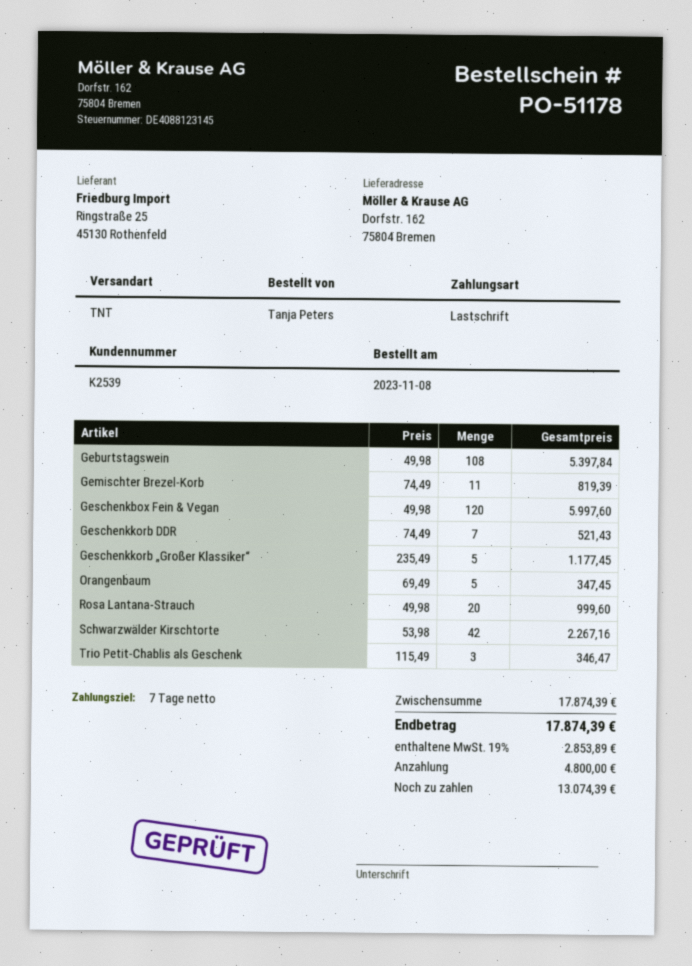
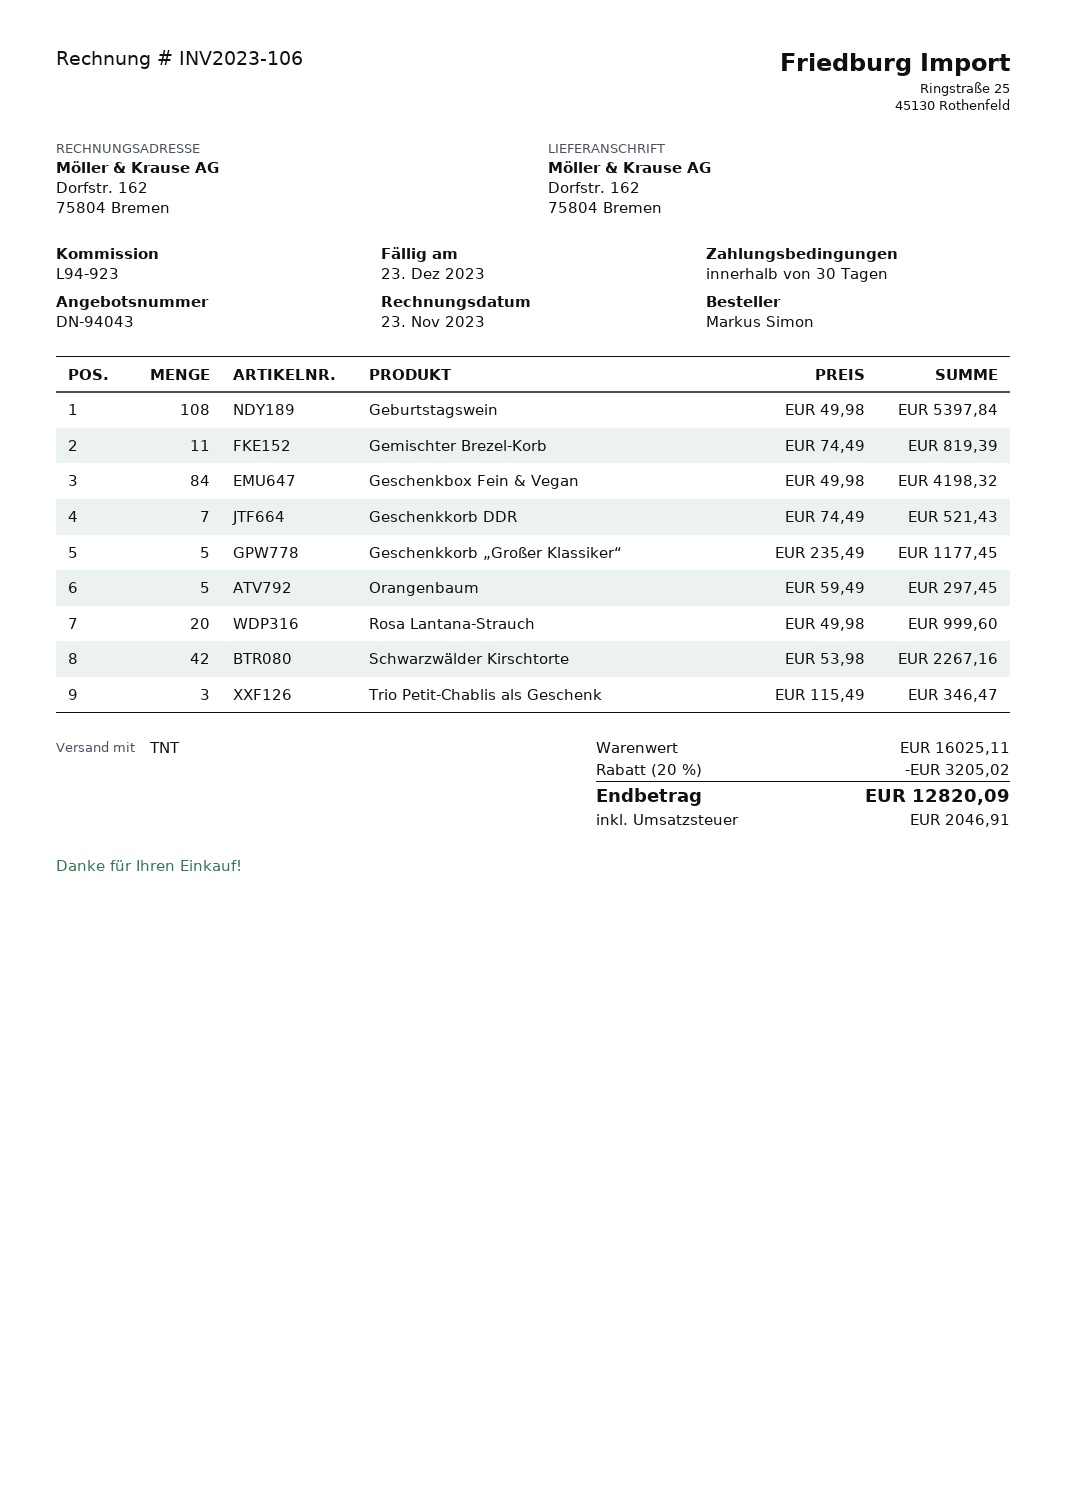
payment terms: 7 days -> 30 days
ordered by: Tanja Peters -> Markus Simon
Geschenkbox Fein & Vegan: 120 x 49.98 = 5997.60 -> 84 x 49.98 = 4198.32
Orangenbaum: 5 x 69.49 = 347.45 -> 5 x 59.49 = 297.45
subtotal: 17874.39 -> 16025.11
discount: none -> 20% = 3205.02
tax: 2853.89 -> 2046.91
total: 17874.39 -> 12820.09

